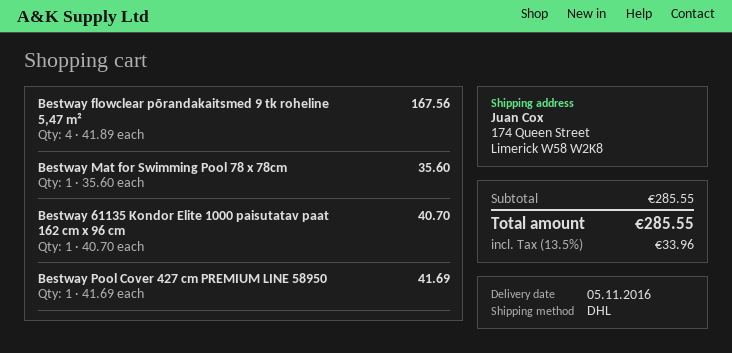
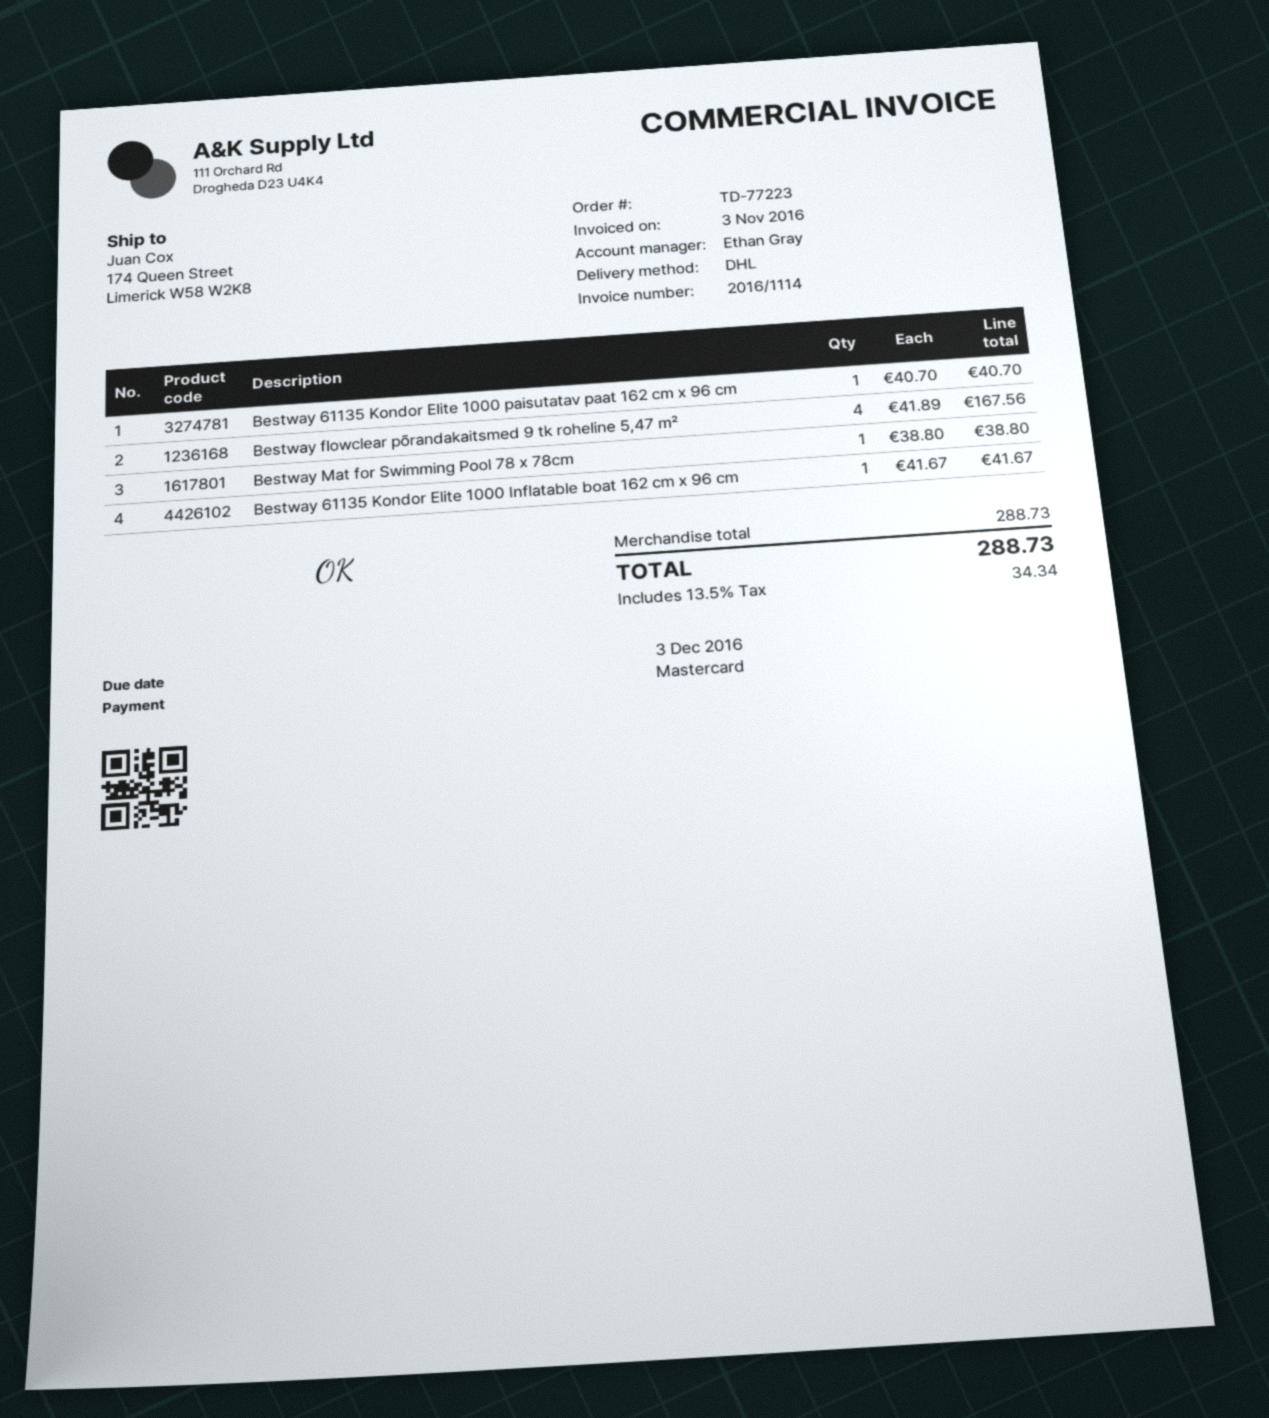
Bestway Mat for Swimming Pool 78 x 78cm: 1 x 35.60 = 35.60 -> 1 x 38.80 = 38.80
Bestway Pool Cover 427 cm PREMIUM LINE 58950: 1 x 41.69 = 41.69 -> none
Bestway 61135 Kondor Elite 1000 Inflatable boat 162 cm x 96 cm: none -> 1 x 41.67 = 41.67
subtotal: 285.55 -> 288.73
tax: 13.5% = 33.96 -> 13.5% = 34.34
total: 285.55 -> 288.73

